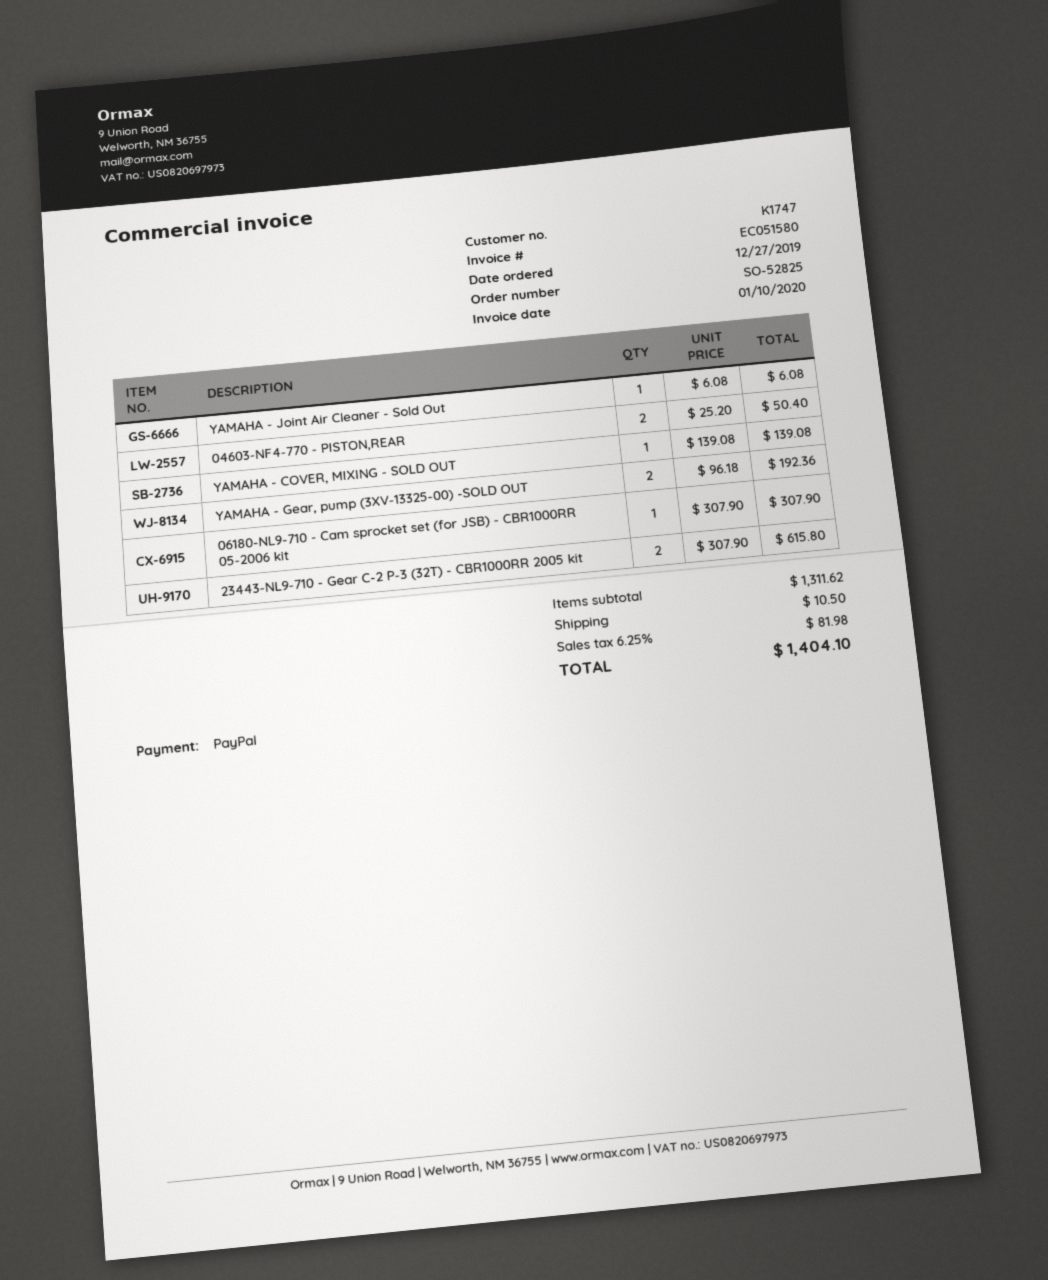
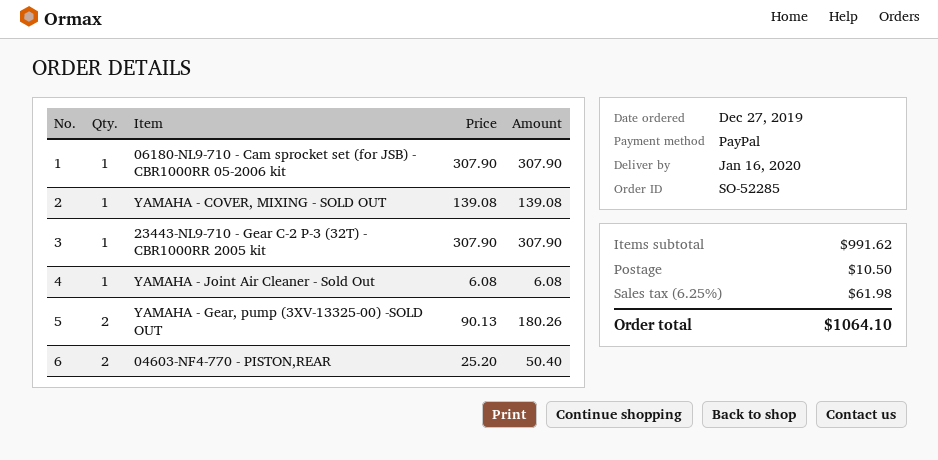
order number: SO-52825 -> SO-52285
YAMAHA - Gear, pump (3XV-13325-00) -SOLD OUT: 2 x 96.18 = 192.36 -> 2 x 90.13 = 180.26
23443-NL9-710 - Gear C-2 P-3 (32T) - CBR1000RR 2005 kit: 2 x 307.90 = 615.80 -> 1 x 307.90 = 307.90
subtotal: 1311.62 -> 991.62
tax: 6.25% = 81.98 -> 6.25% = 61.98
total: 1404.10 -> 1064.10

